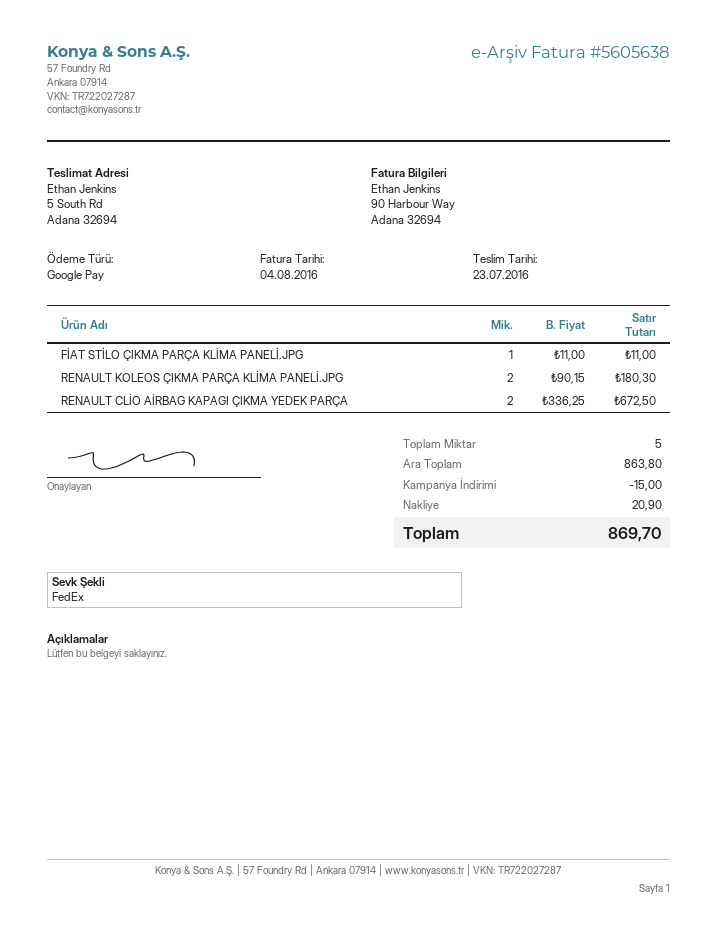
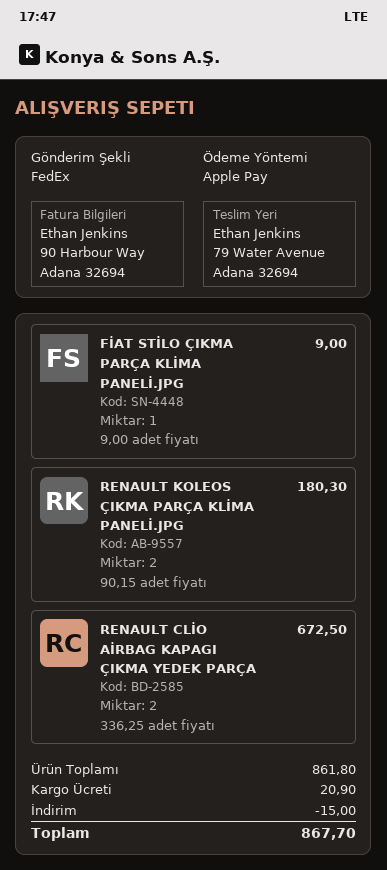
payment method: Google Pay -> Apple Pay
ship to: 5 South Rd, Adana 32694 -> 79 Water Avenue, Adana 32694
FİAT STİLO ÇIKMA PARÇA KLİMA PANELİ.JPG: 1 x 11.00 = 11.00 -> 1 x 9.00 = 9.00
subtotal: 863.80 -> 861.80
total: 869.70 -> 867.70

